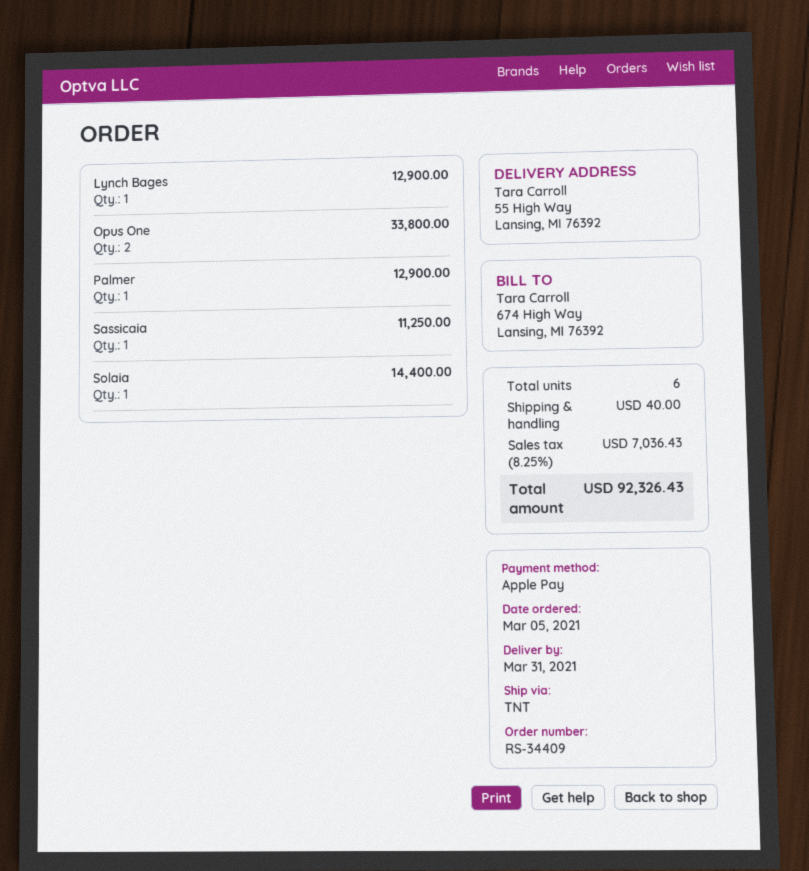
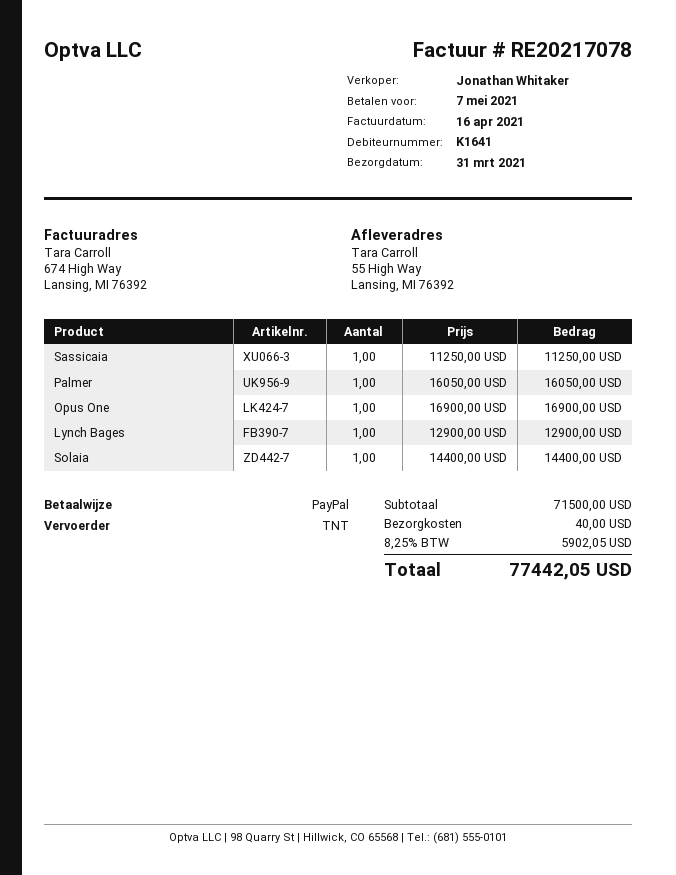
payment method: Apple Pay -> PayPal
Opus One: 2 for 33800.00 -> 1 for 16900.00
Palmer: 1 for 12900.00 -> 1 for 16050.00
tax: 8.25% = 7036.43 -> 8.25% = 5902.05
total: 92326.43 -> 77442.05

